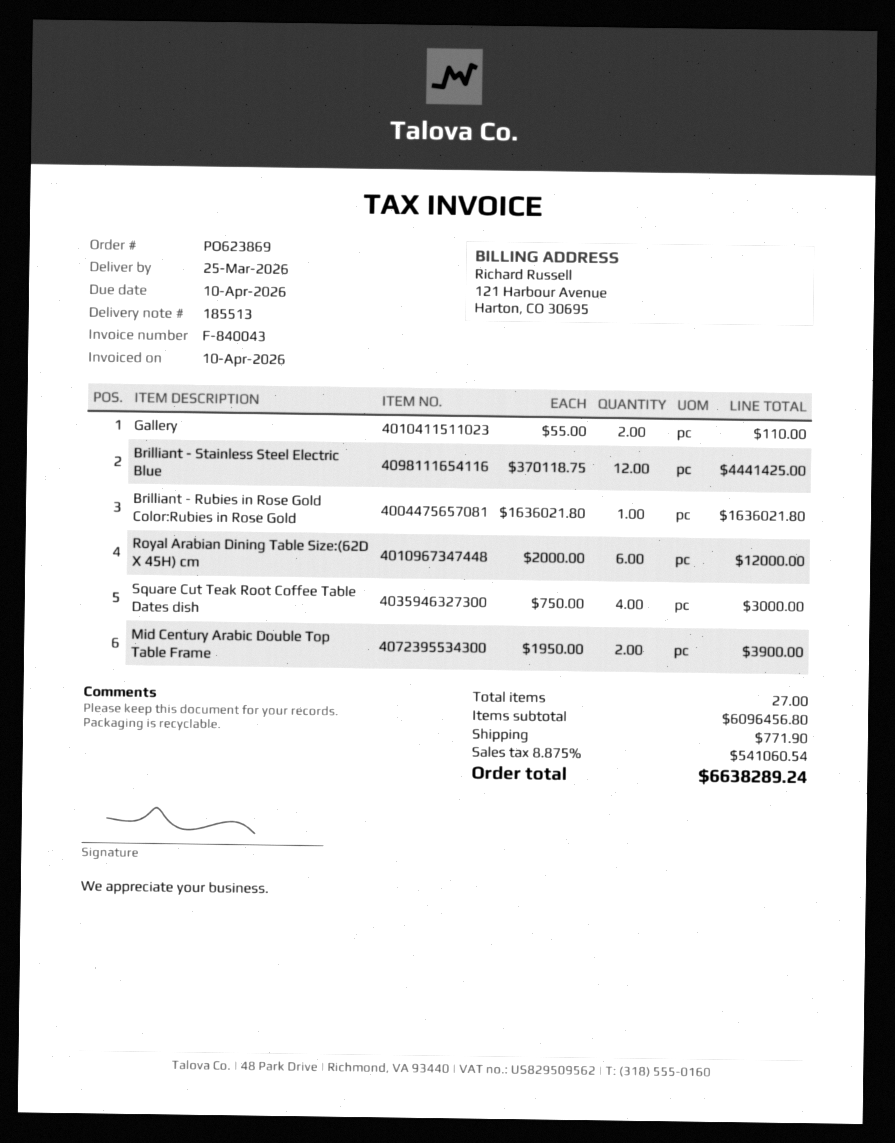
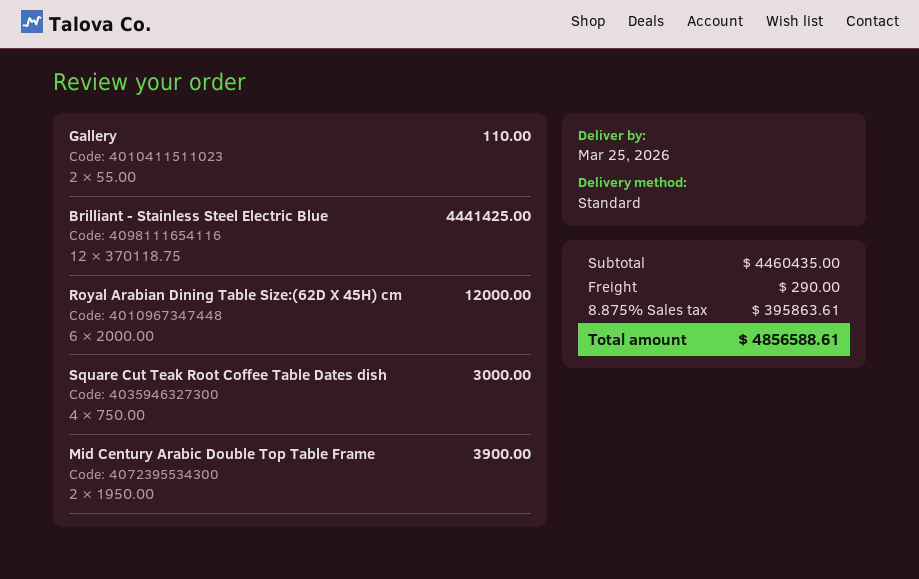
Brilliant - Rubies in Rose Gold Color:Rubies in Rose Gold: 1 x 1636021.80 = 1636021.80 -> none
subtotal: 6096456.80 -> 4460435.00
shipping: 771.90 -> 290.00
tax: 8.875% = 541060.54 -> 8.875% = 395863.61
total: 6638289.24 -> 4856588.61

